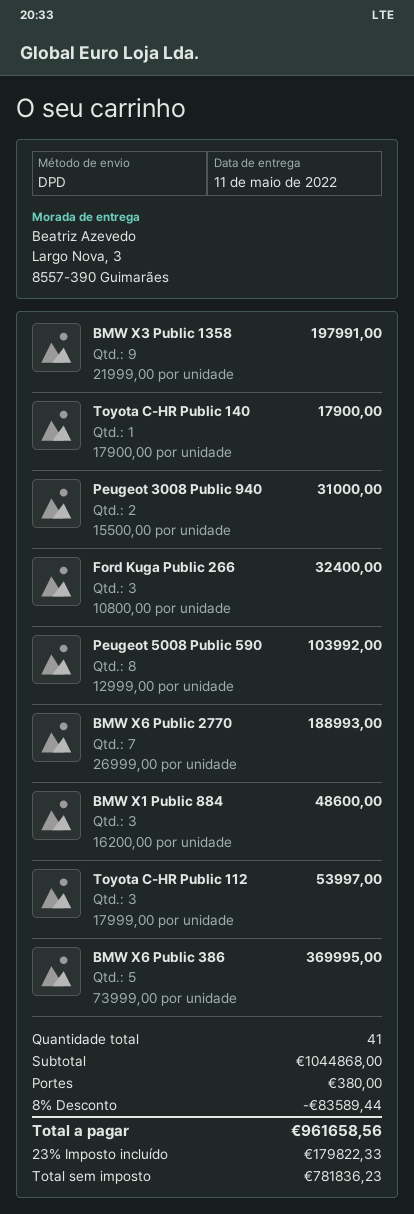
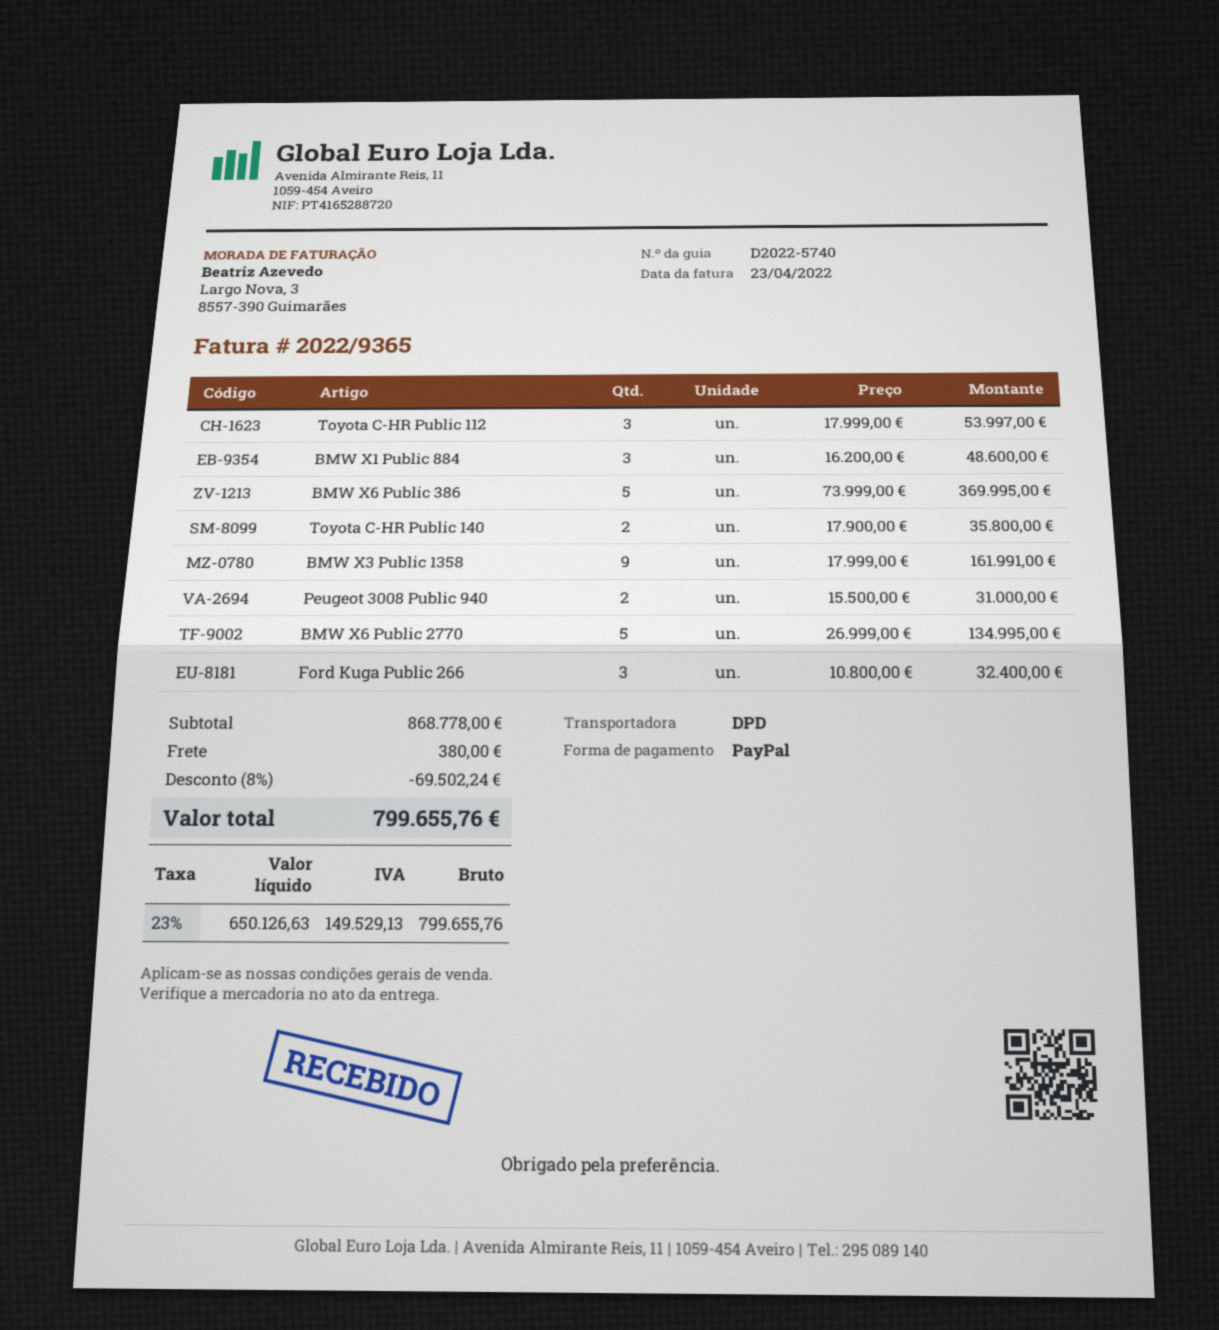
BMW X3 Public 1358: 9 x 21999.00 = 197991.00 -> 9 x 17999.00 = 161991.00
Toyota C-HR Public 140: 1 x 17900.00 = 17900.00 -> 2 x 17900.00 = 35800.00
Peugeot 5008 Public 590: 8 x 12999.00 = 103992.00 -> none
BMW X6 Public 2770: 7 x 26999.00 = 188993.00 -> 5 x 26999.00 = 134995.00
subtotal: 1044868.00 -> 868778.00
discount: 8% = 83589.44 -> 8% = 69502.24
net: 781836.23 -> 650126.63
tax: 23% = 179822.33 -> 23% = 149529.13
total: 961658.56 -> 799655.76

